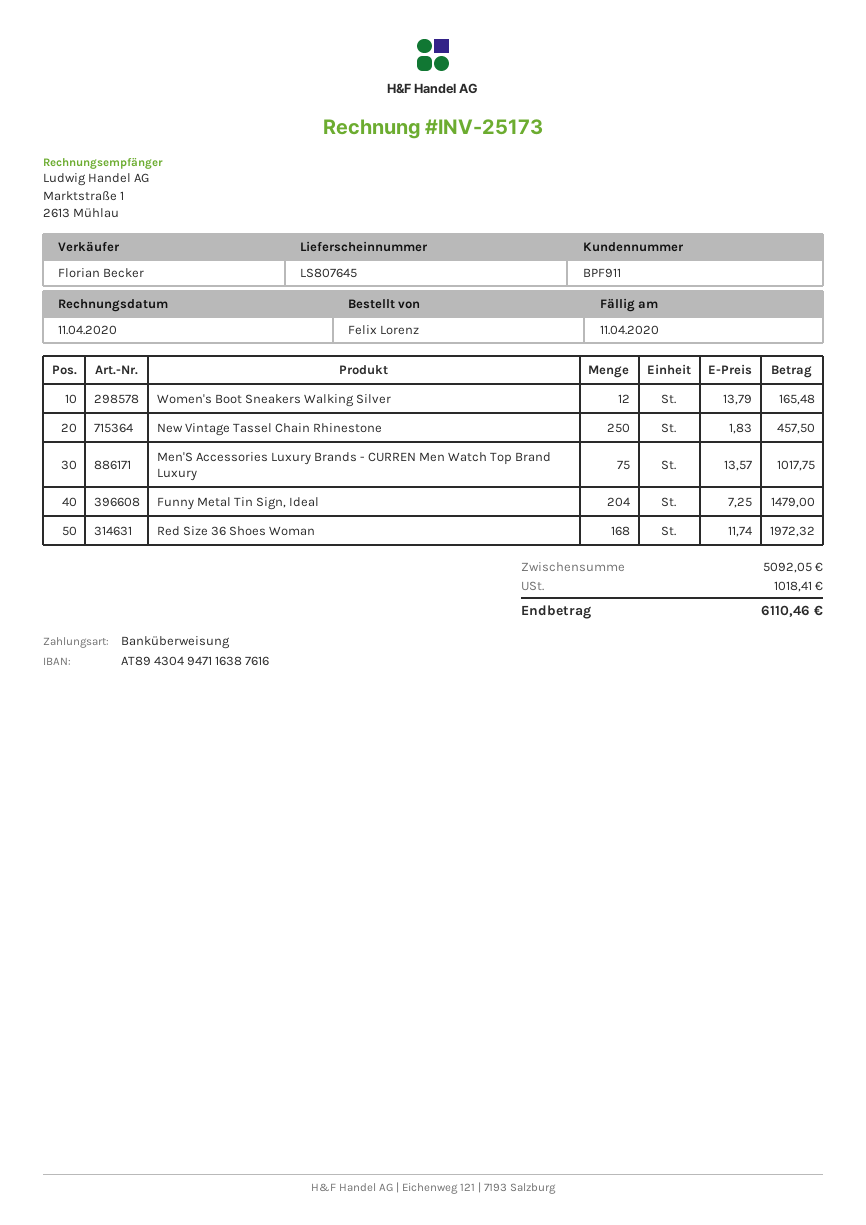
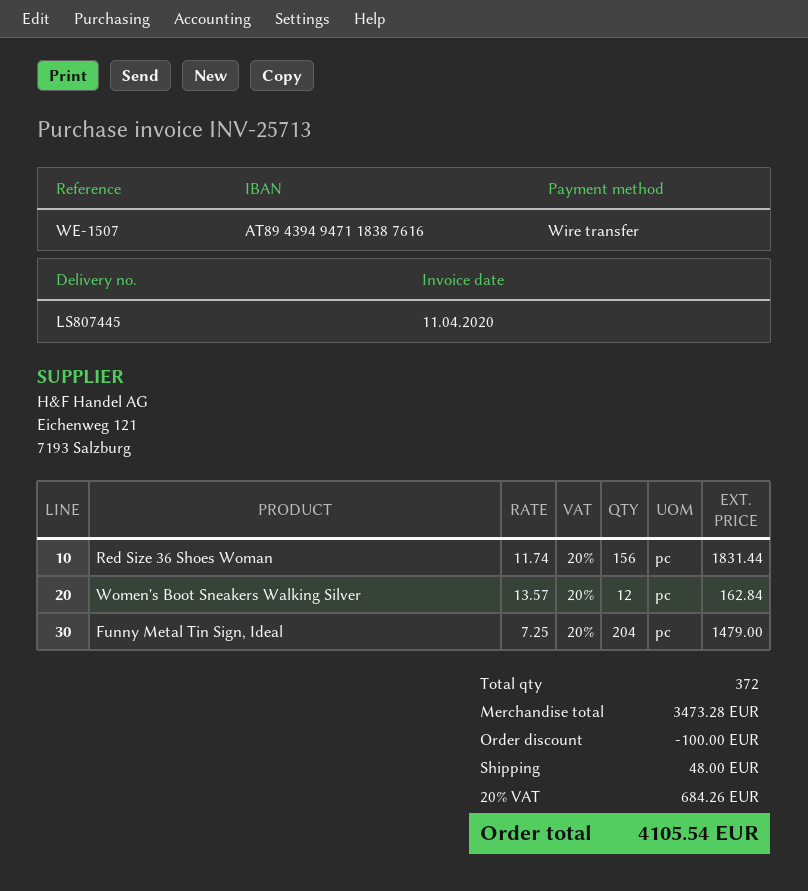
delivery note number: LS807645 -> LS807445
invoice number: INV-25173 -> INV-25713
bank account: AT894304947116387616 -> AT894394947118387616
Women's Boot Sneakers Walking Silver: 12 x 13.79 = 165.48 -> 12 x 13.57 = 162.84
New Vintage Tassel Chain Rhinestone: 250 x 1.83 = 457.50 -> none
Men'S Accessories Luxury Brands - CURREN Men Watch Top Brand Luxury: 75 x 13.57 = 1017.75 -> none
Red Size 36 Shoes Woman: 168 x 11.74 = 1972.32 -> 156 x 11.74 = 1831.44
subtotal: 5092.05 -> 3473.28
discount: none -> 100.00
shipping: none -> 48.00
tax: 1018.41 -> 684.26
total: 6110.46 -> 4105.54

